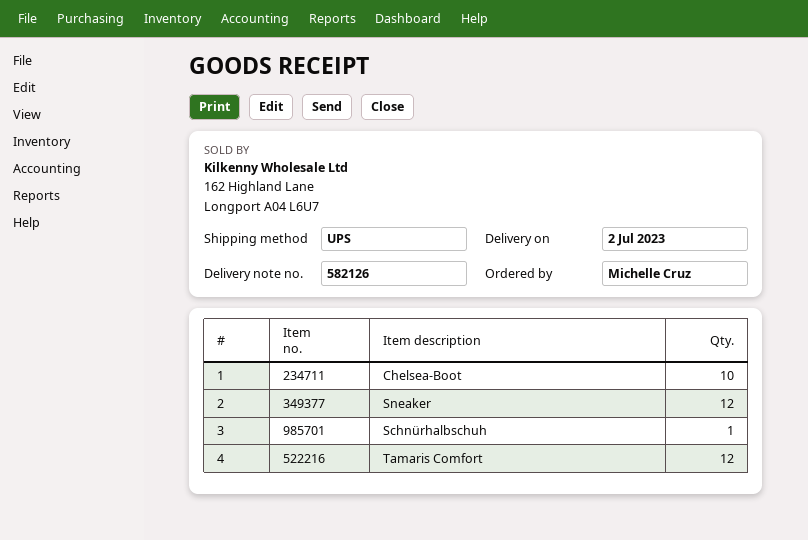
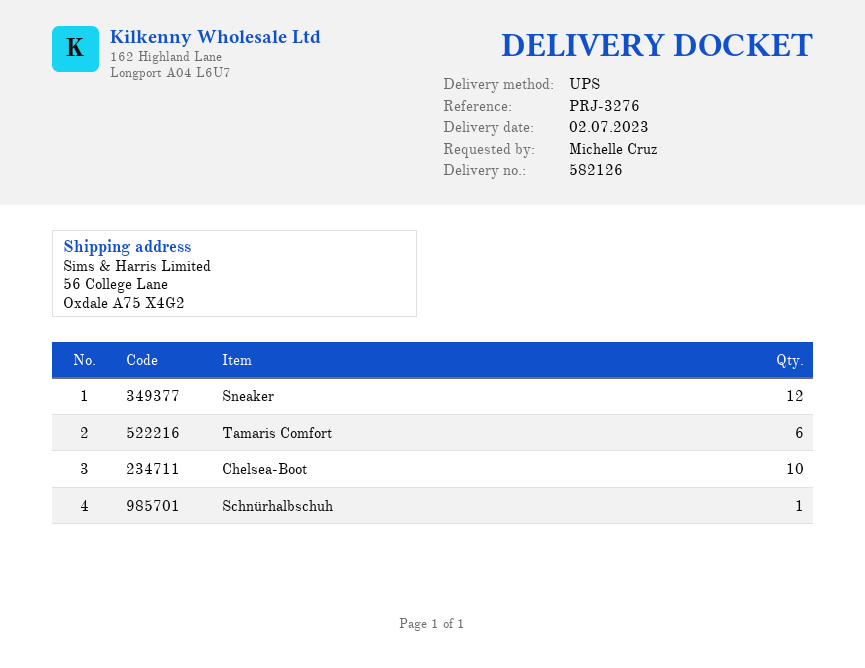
Tamaris Comfort: 12 -> 6

